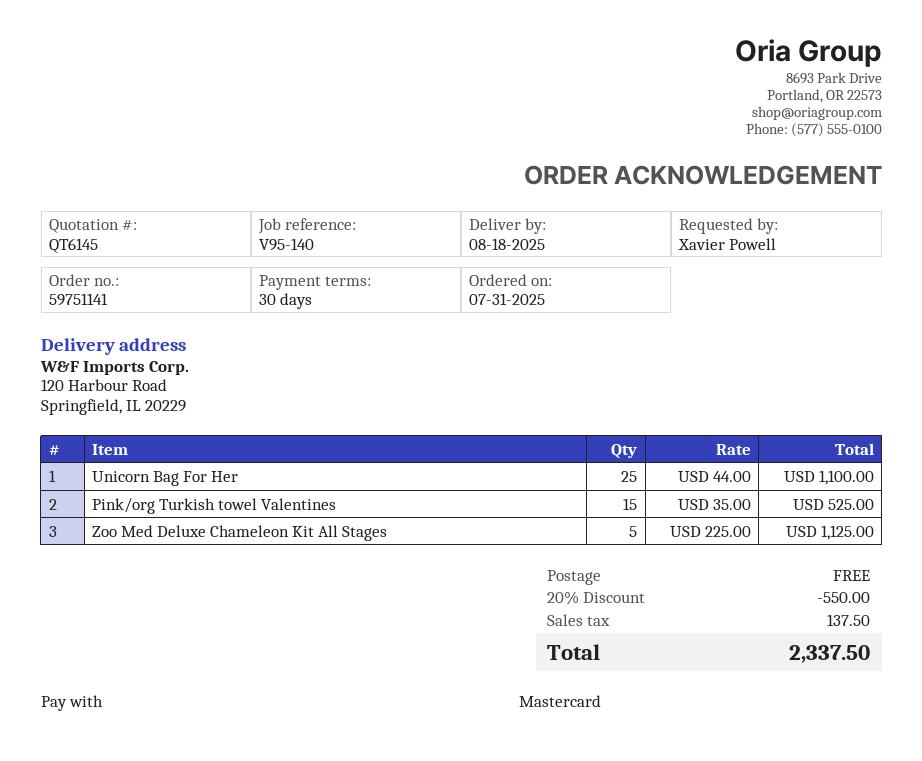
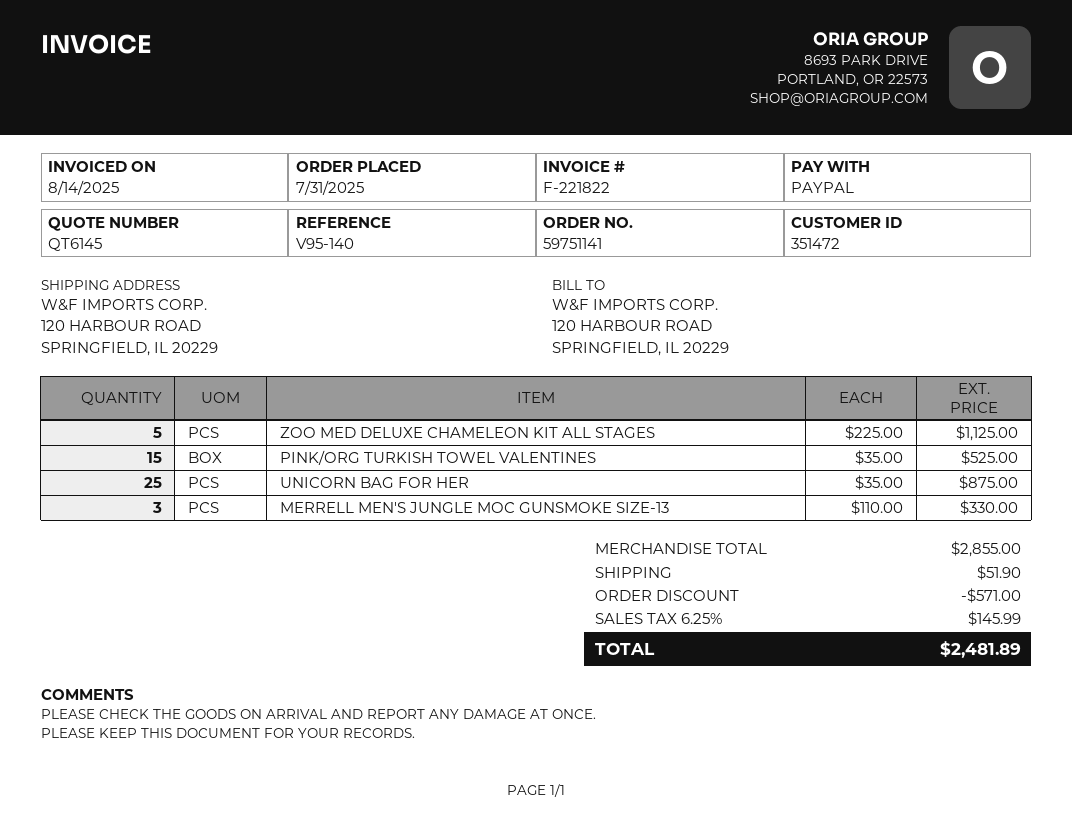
payment method: Mastercard -> PayPal
Unicorn Bag For Her: 25 x 44.00 = 1100.00 -> 25 x 35.00 = 875.00
MERRELL MEN'S JUNGLE MOC GUNSMOKE SIZE-13: none -> 3 x 110.00 = 330.00
discount: 550.00 -> 571.00
shipping: 0.00 -> 51.90
tax: 137.50 -> 145.99
total: 2337.50 -> 2481.89

